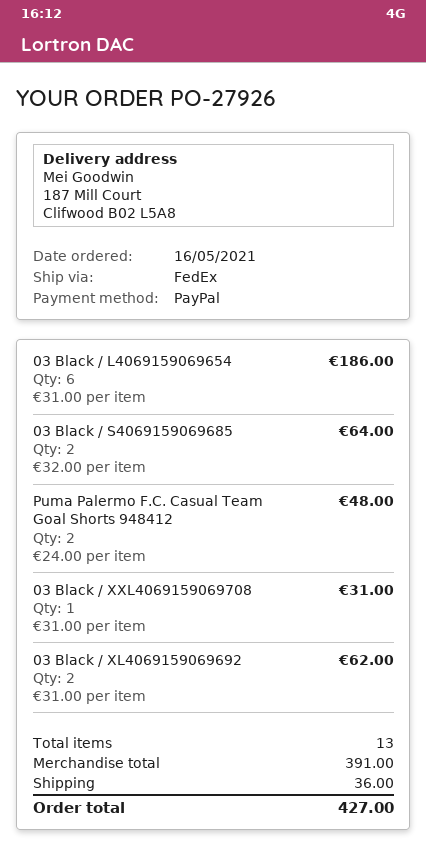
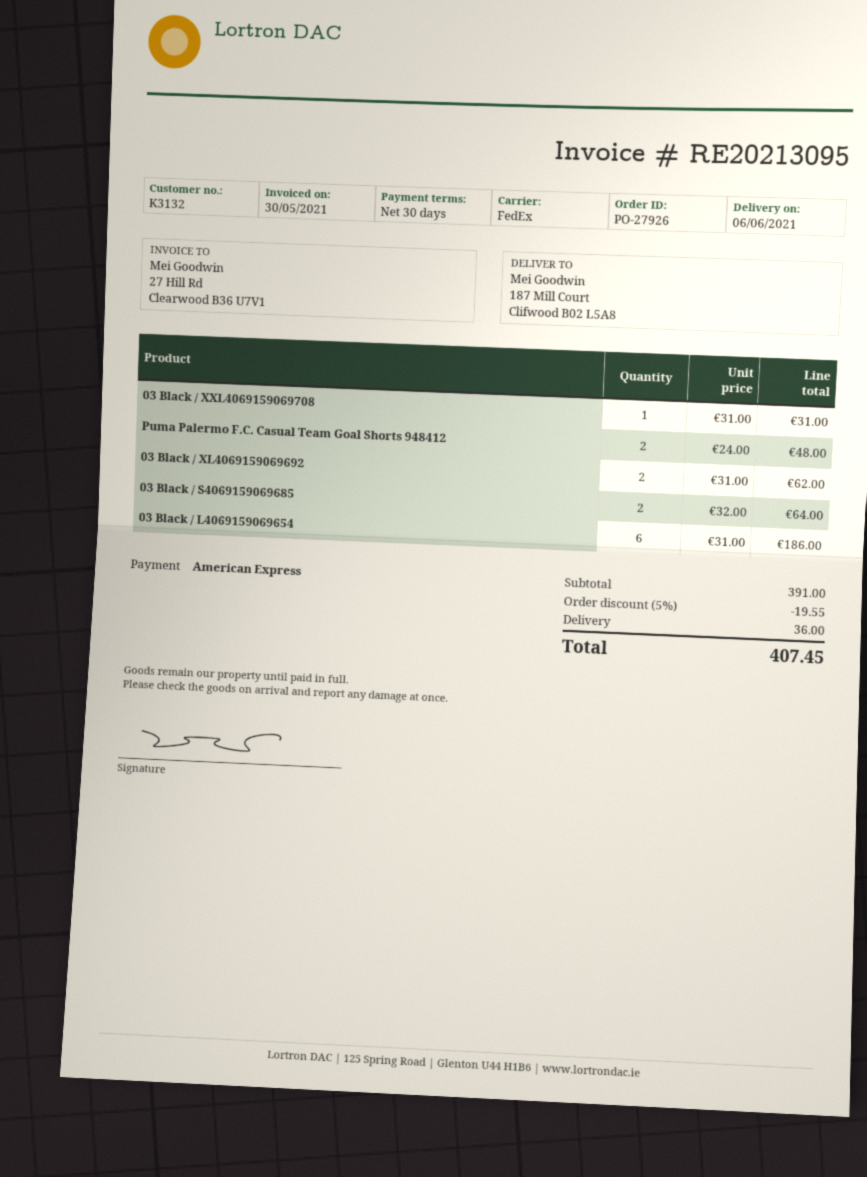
payment method: PayPal -> American Express
discount: none -> 5% = 19.55
total: 427.00 -> 407.45

